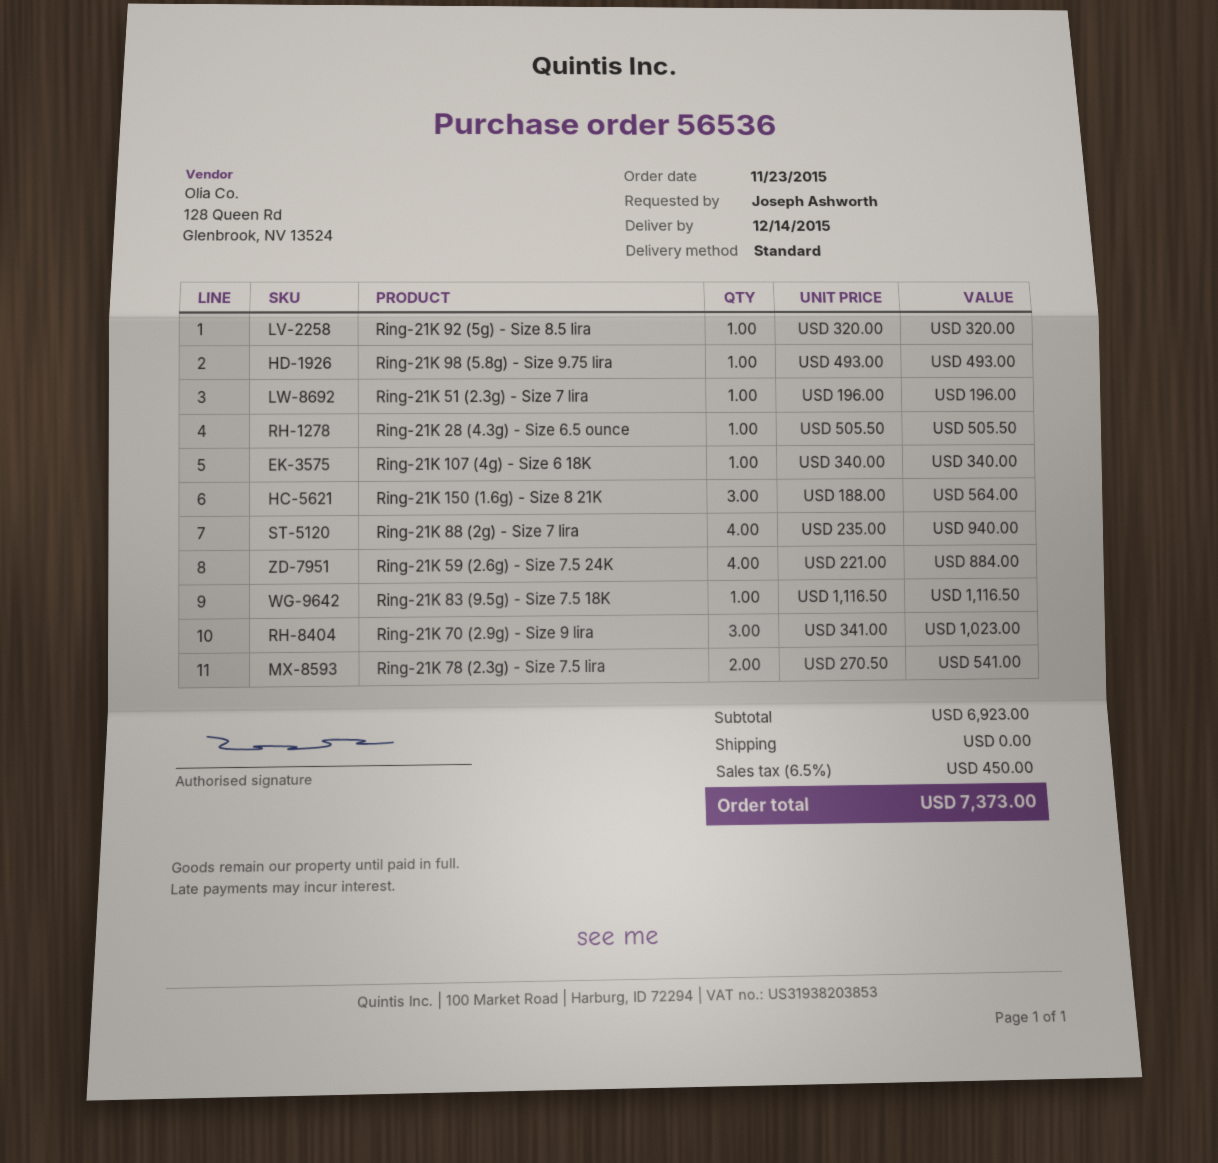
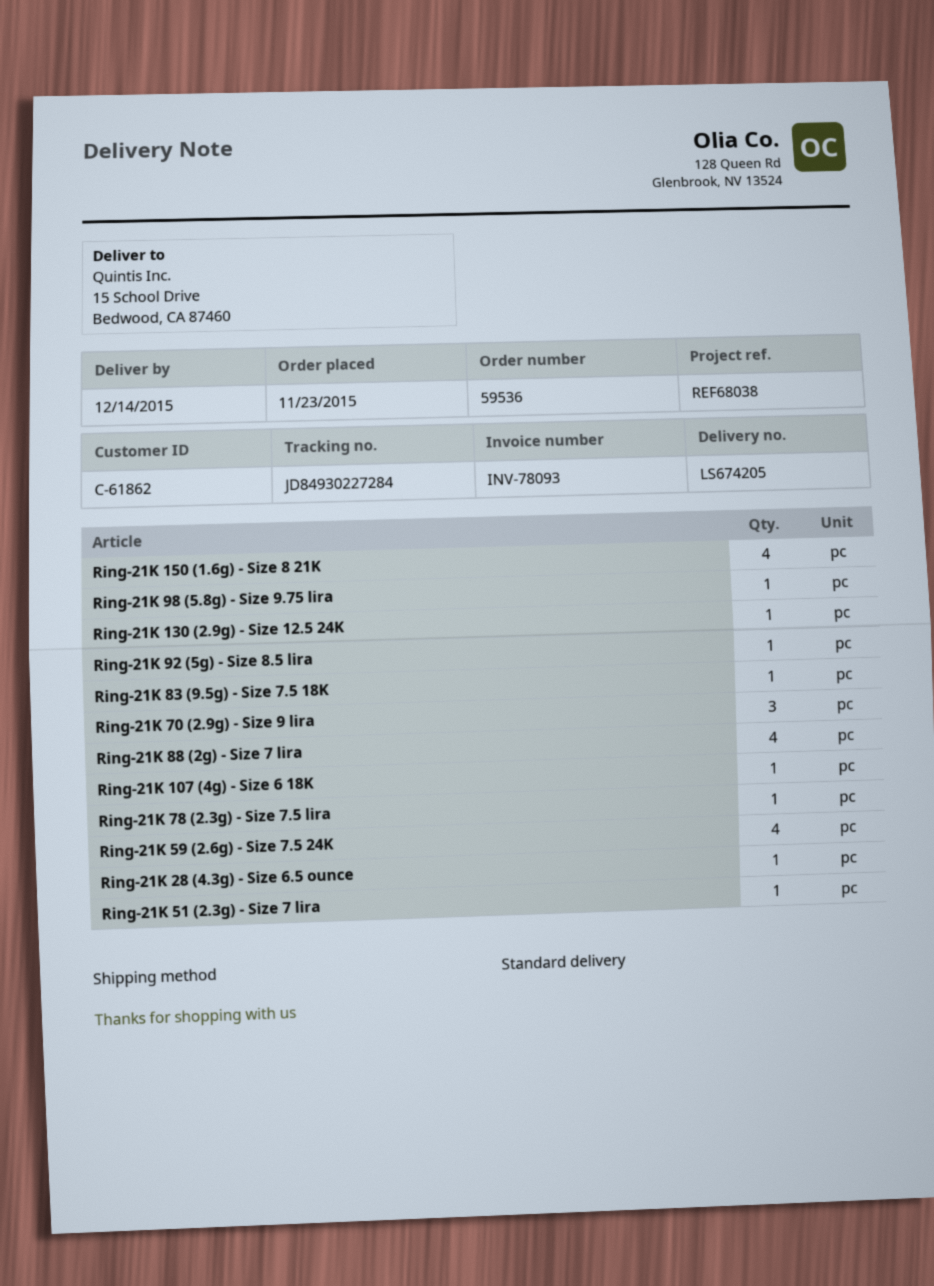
order number: 56536 -> 59536
Ring-21K 150 (1.6g) - Size 8 21K: 3 -> 4
Ring-21K 78 (2.3g) - Size 7.5 lira: 2 -> 1
Ring-21K 130 (2.9g) - Size 12.5 24K: none -> 1

